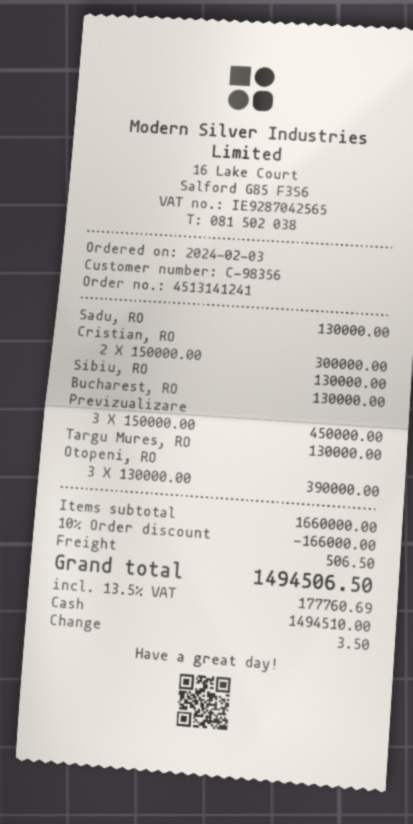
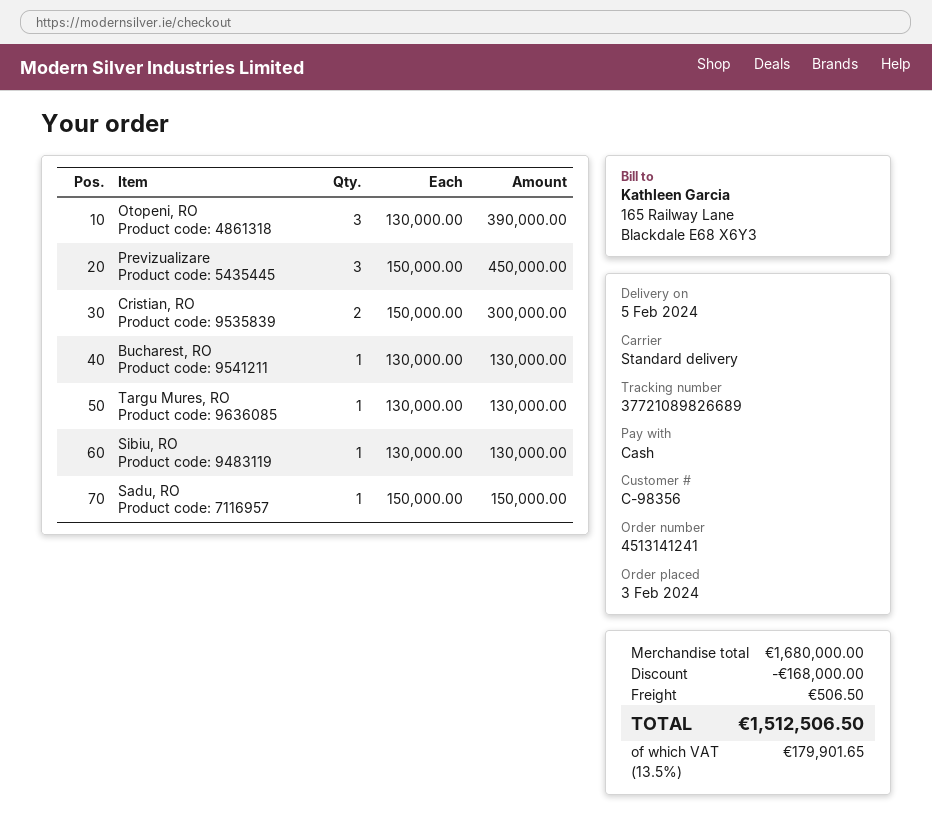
Sadu, RO: 1 x 130000.00 = 130000.00 -> 1 x 150000.00 = 150000.00
subtotal: 1660000.00 -> 1680000.00
discount: 166000.00 -> 168000.00
tax: 13.5% = 177760.69 -> 13.5% = 179901.65
total: 1494506.50 -> 1512506.50

